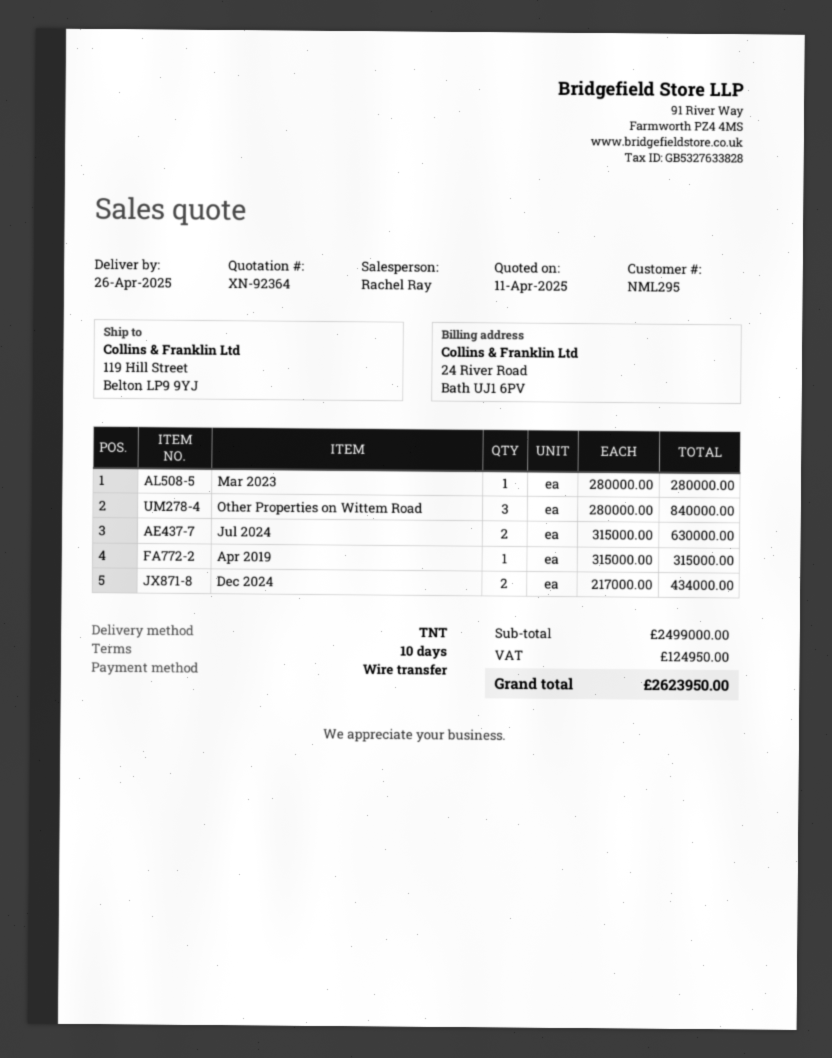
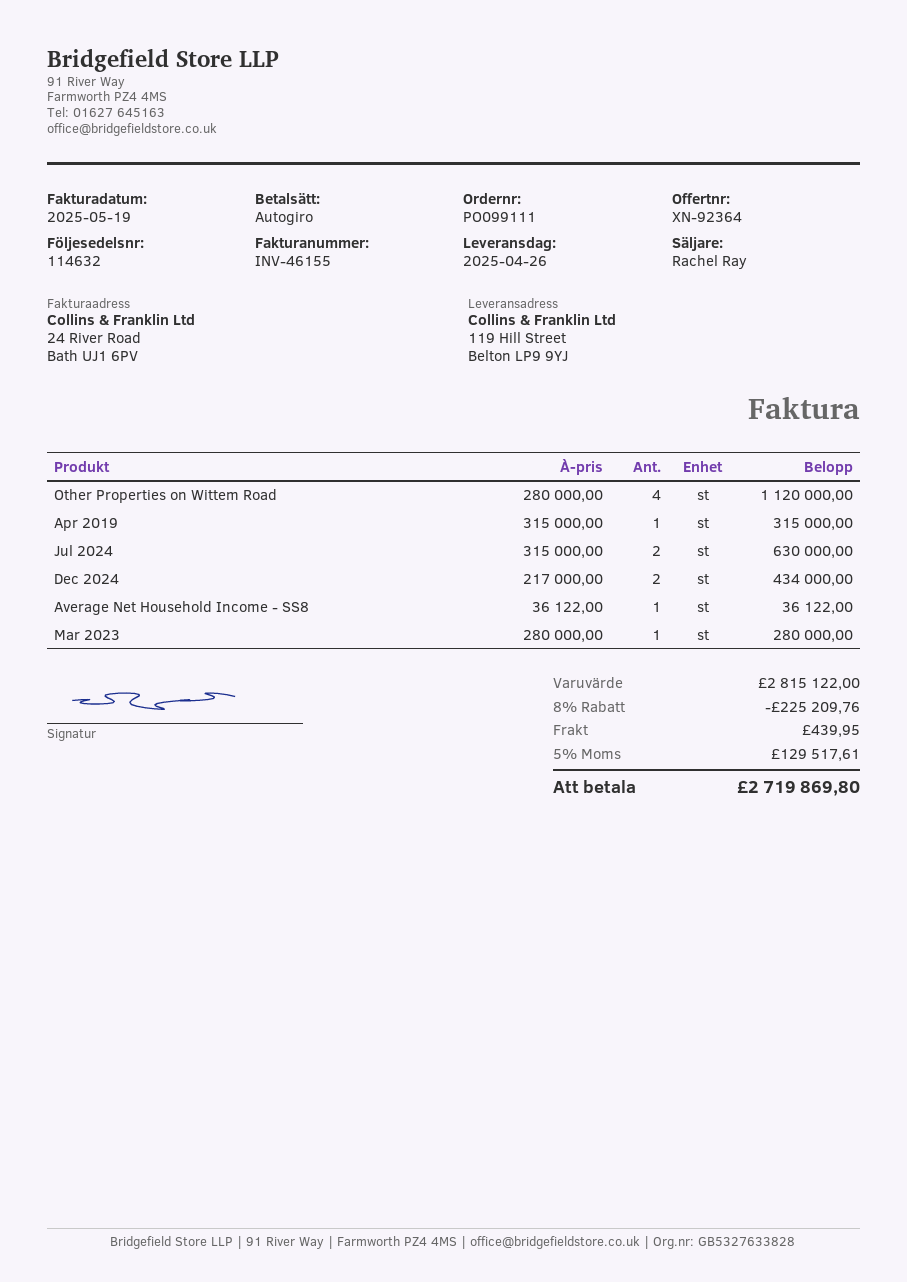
payment method: bank transfer -> direct debit
Other Properties on Wittem Road: 3 x 280000.00 = 840000.00 -> 4 x 280000.00 = 1120000.00
Average Net Household Income - SS8: none -> 1 x 36122.00 = 36122.00
subtotal: 2499000.00 -> 2815122.00
discount: none -> 8% = 225209.76
shipping: none -> 439.95
tax: 124950.00 -> 129517.61
total: 2623950.00 -> 2719869.80

